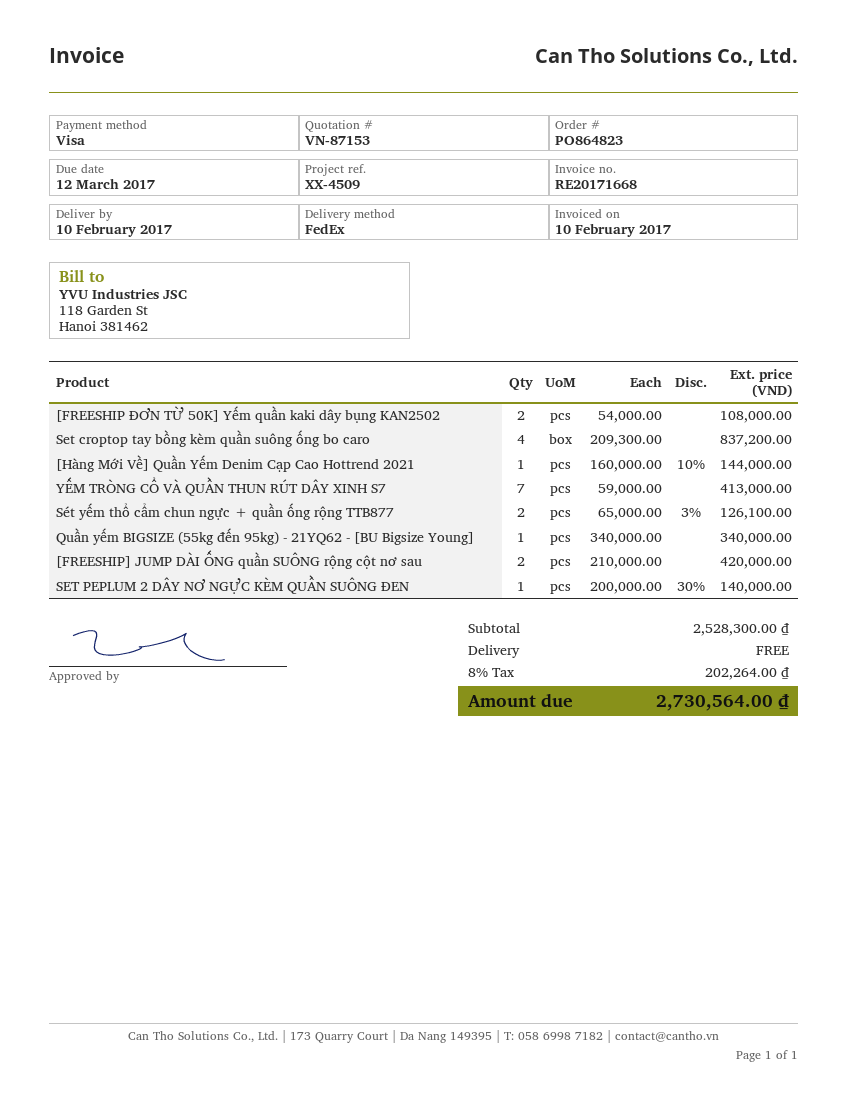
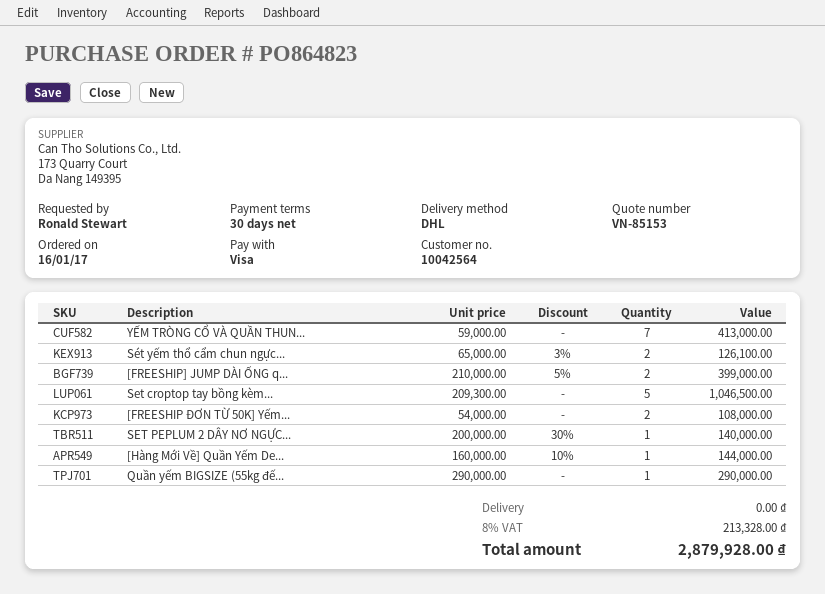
quote number: VN-87153 -> VN-85153
shipping method: FedEx -> DHL
Set croptop tay bồng kèm quần suông ống bo caro: 4 x 209300.00 = 837200.00 -> 5 x 209300.00 = 1046500.00
Quần yếm BIGSIZE (55kg đến 95kg) - 21YQ62 - [BU Bigsize Young]: 1 x 340000.00 = 340000.00 -> 1 x 290000.00 = 290000.00
[FREESHIP] JUMP DÀI ỐNG quần SUÔNG rộng cột nơ sau: 2 x 210000.00 = 420000.00 -> 2 x 210000.00 - 5% = 399000.00
tax: 8% = 202264.00 -> 8% = 213328.00
total: 2730564.00 -> 2879928.00

